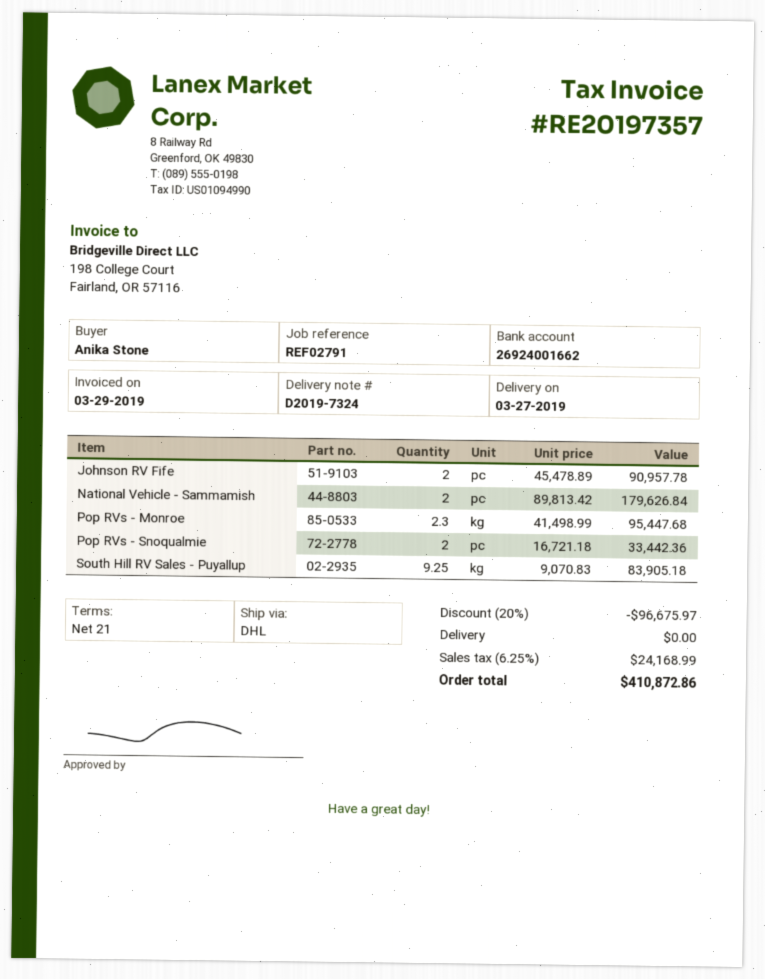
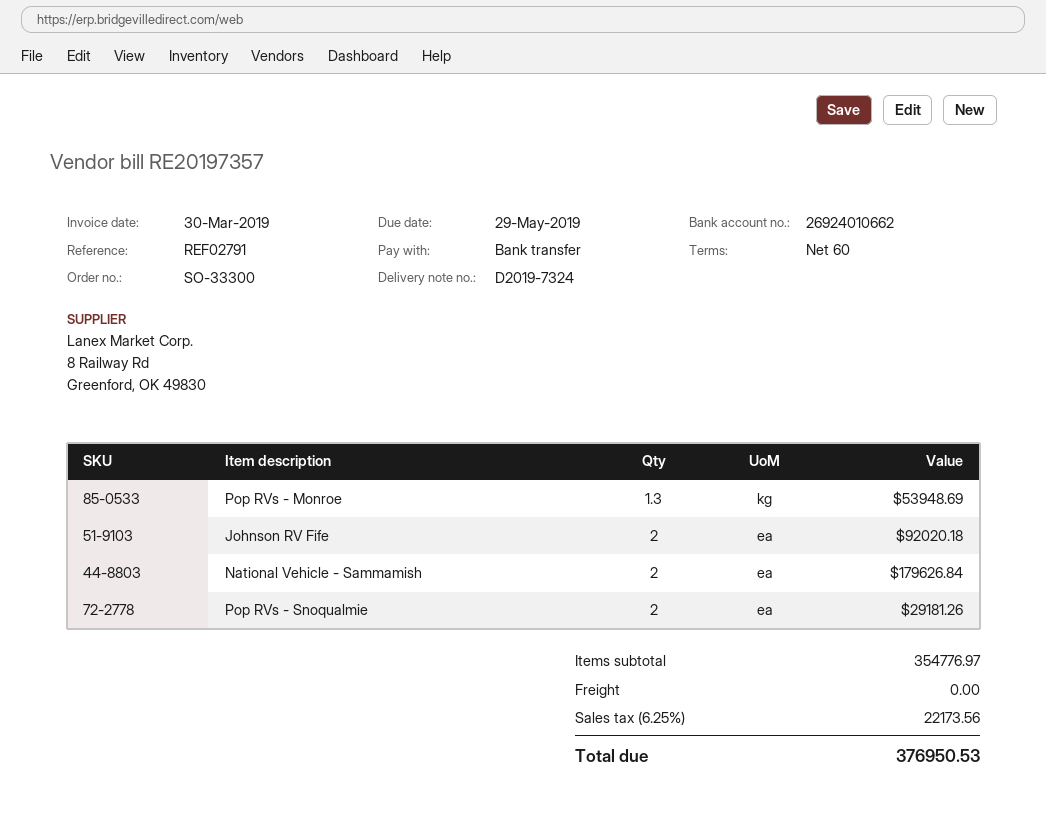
invoice date: 2019-03-29 -> 2019-03-30
payment terms: 21 days -> 60 days
bank account: 26924001662 -> 26924010662
Johnson RV Fife: 2 for 90957.78 -> 2 for 92020.18
Pop RVs - Monroe: 2.3 for 95447.68 -> 1.3 for 53948.69
Pop RVs - Snoqualmie: 2 for 33442.36 -> 2 for 29181.26
South Hill RV Sales - Puyallup: 9.25 for 83905.18 -> none
discount: 20% = 96675.97 -> none
tax: 6.25% = 24168.99 -> 6.25% = 22173.56
total: 410872.86 -> 376950.53

